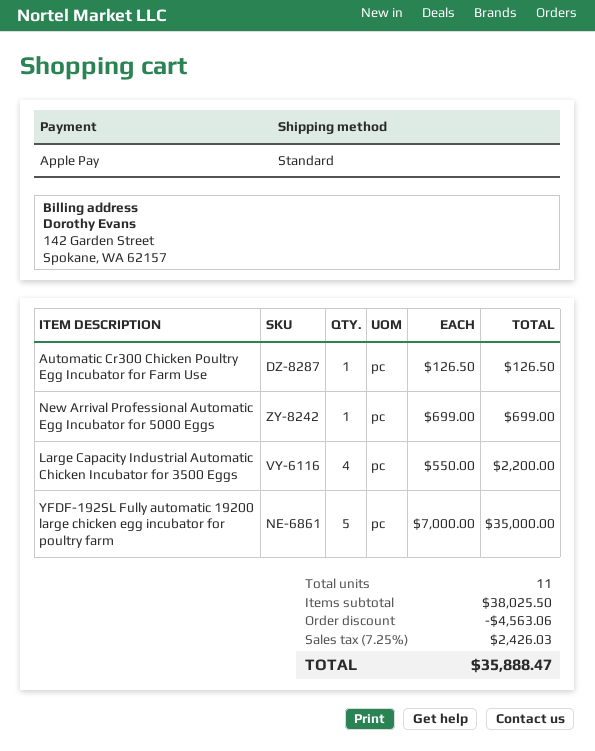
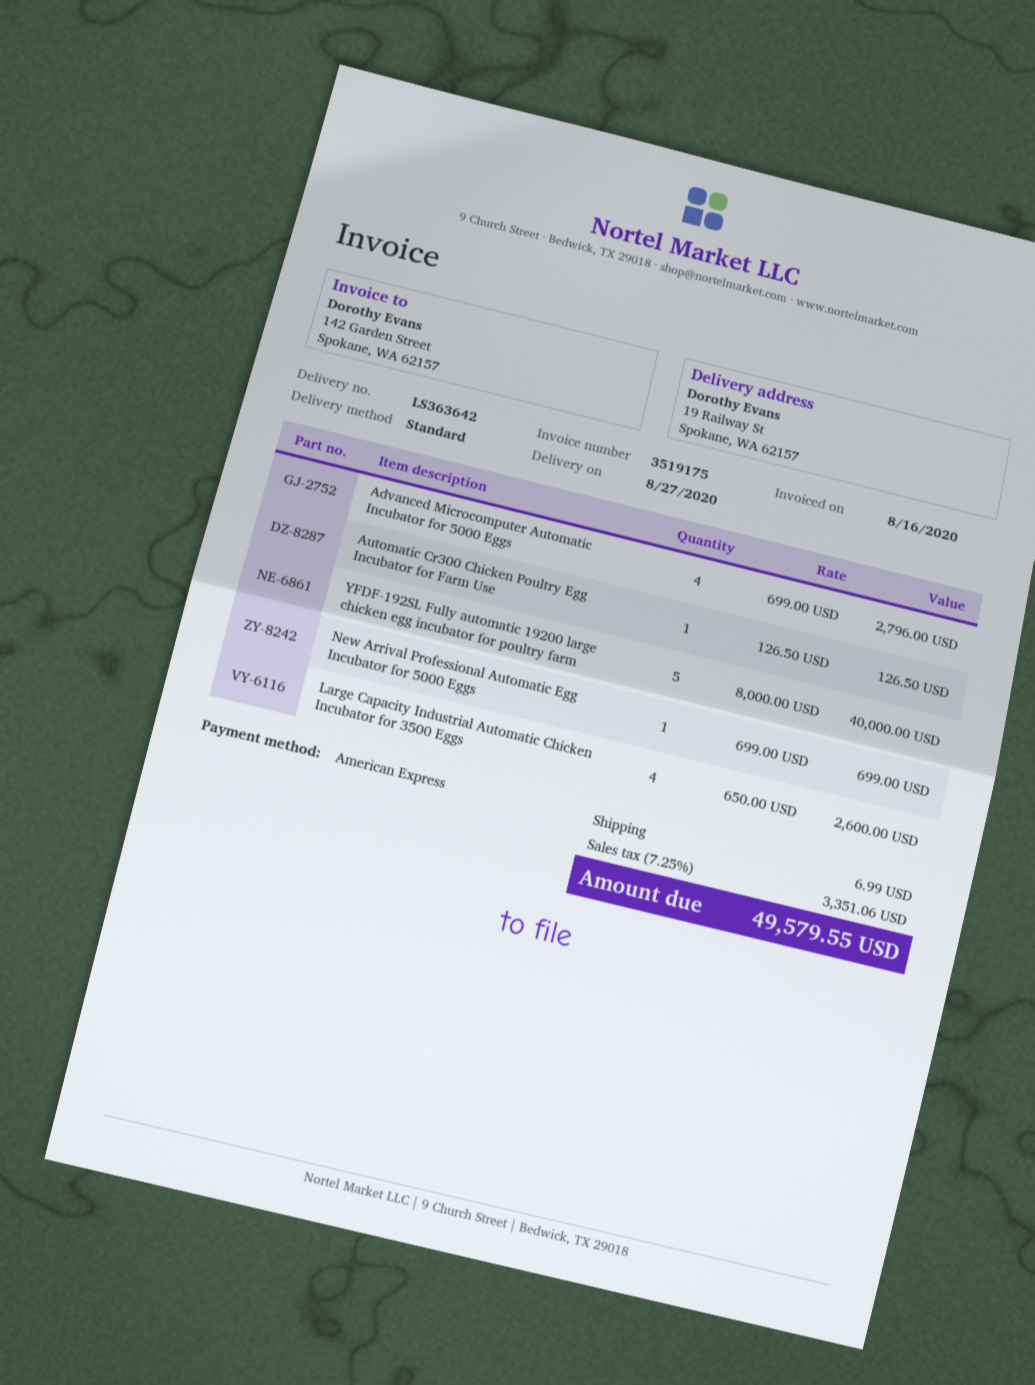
payment method: Apple Pay -> American Express
Large Capacity Industrial Automatic Chicken Incubator for 3500 Eggs: 4 x 550.00 = 2200.00 -> 4 x 650.00 = 2600.00
YFDF-192SL Fully automatic 19200 large chicken egg incubator for poultry farm: 5 x 7000.00 = 35000.00 -> 5 x 8000.00 = 40000.00
Advanced Microcomputer Automatic Incubator for 5000 Eggs: none -> 4 x 699.00 = 2796.00
discount: 4563.06 -> none
shipping: none -> 6.99
tax: 7.25% = 2426.03 -> 7.25% = 3351.06
total: 35888.47 -> 49579.55

